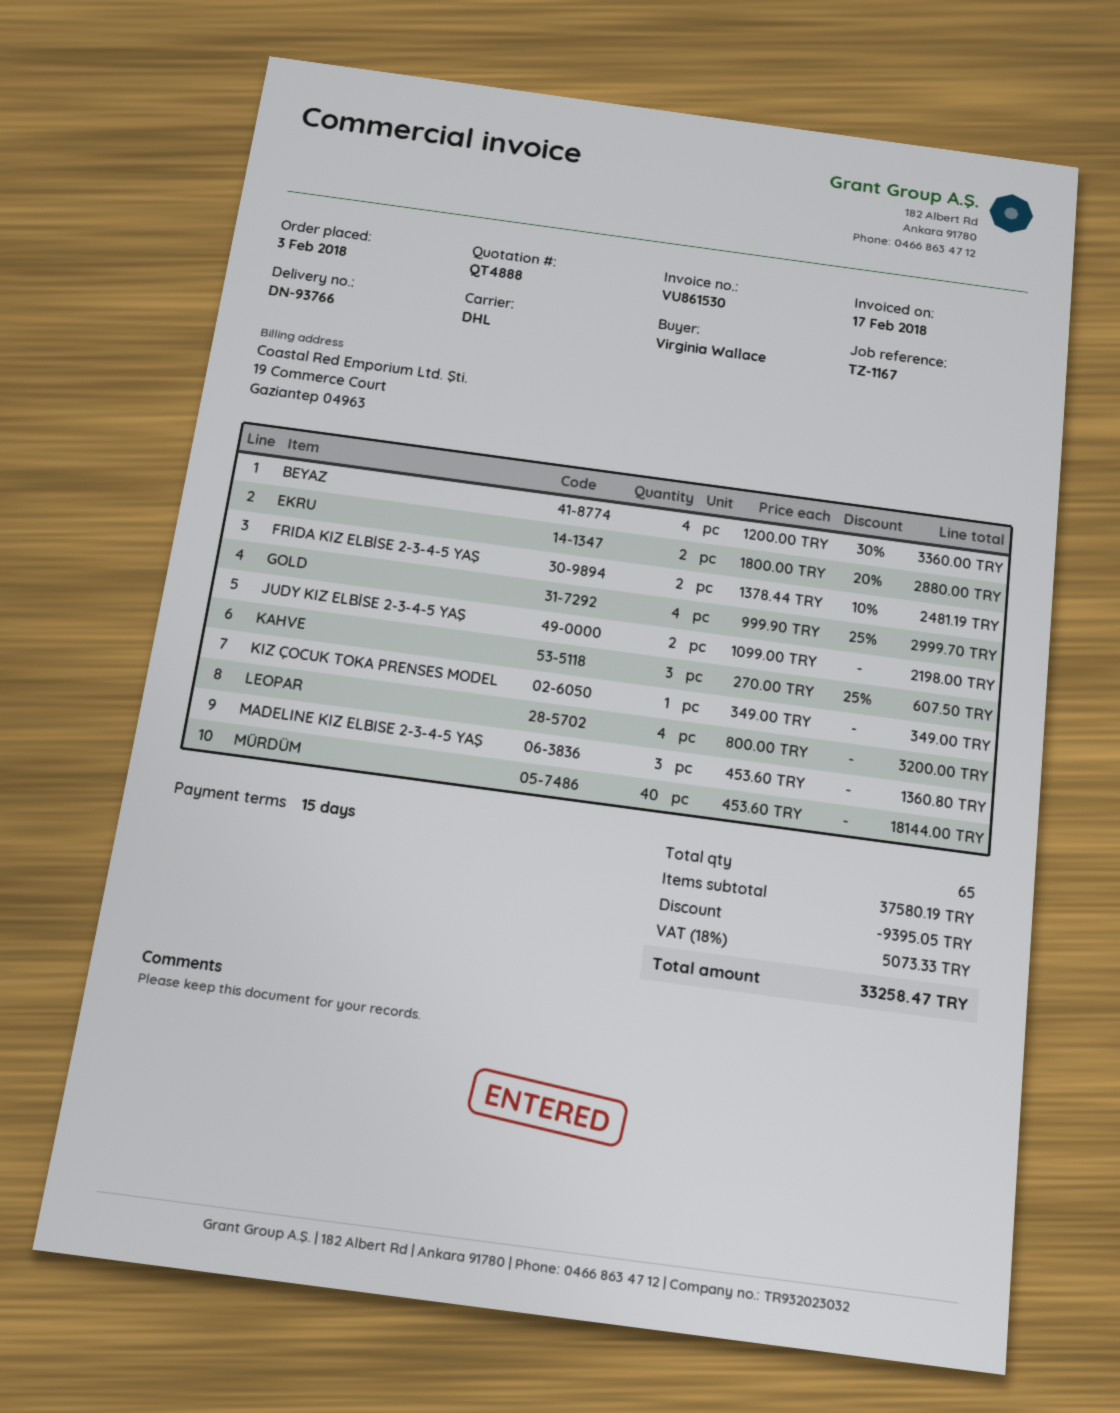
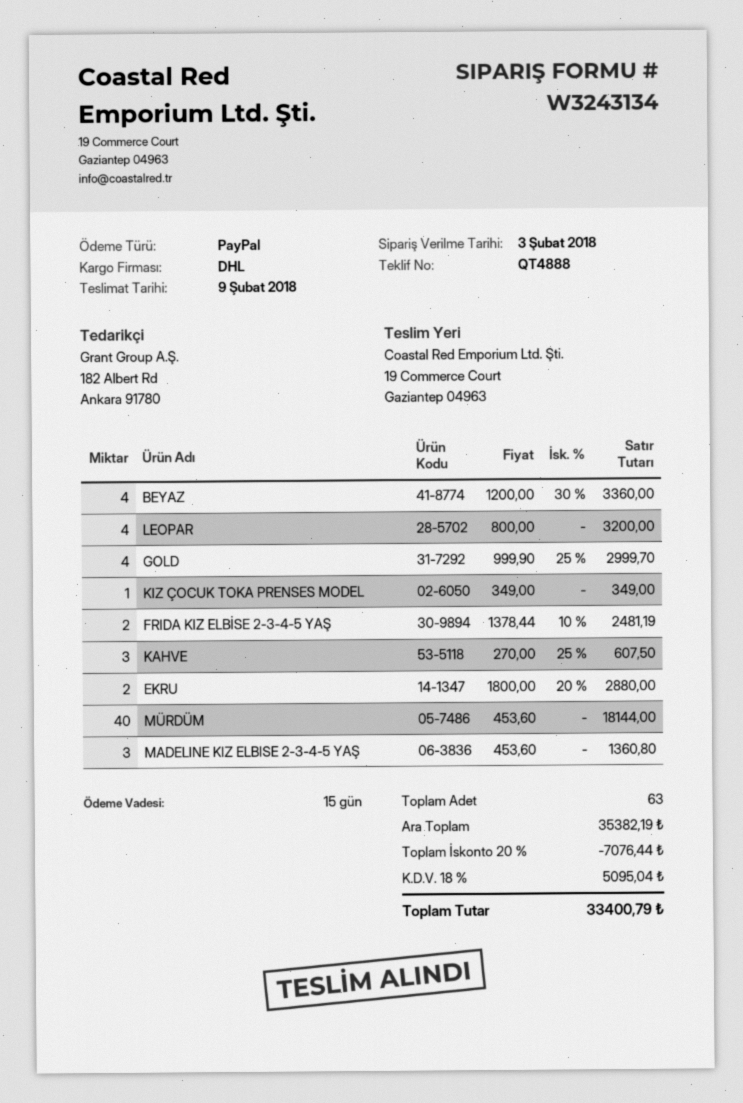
JUDY KIZ ELBİSE 2-3-4-5 YAŞ: 2 x 1099.00 = 2198.00 -> none
total quantity: 65 -> 63
subtotal: 37580.19 -> 35382.19
discount: 9395.05 -> 7076.44
tax: 18% = 5073.33 -> 18% = 5095.04
total: 33258.47 -> 33400.79

